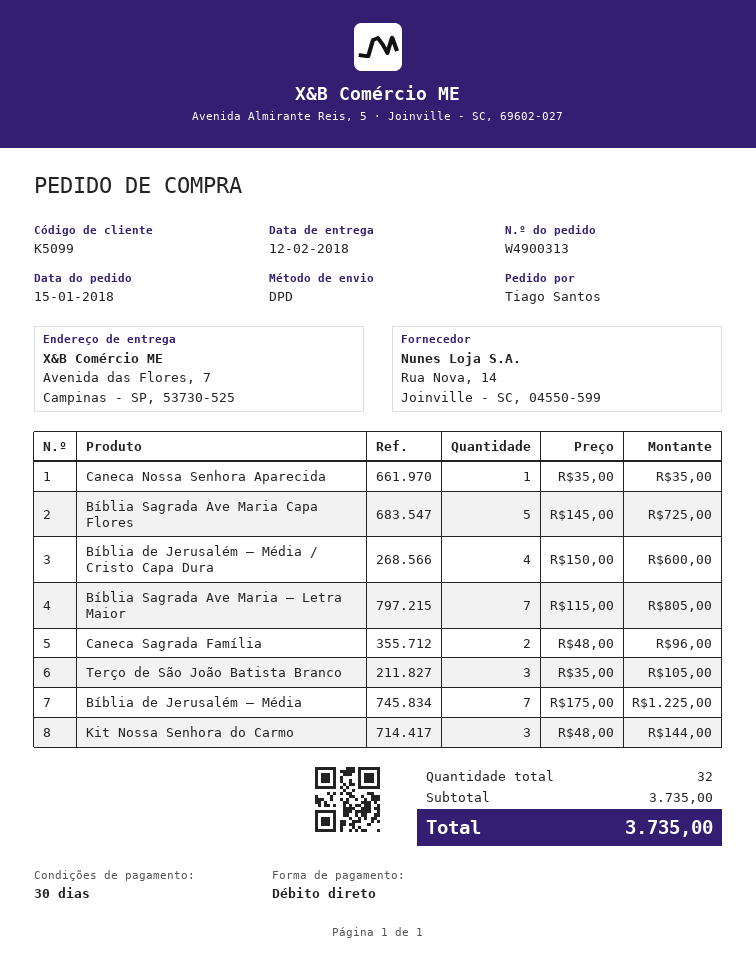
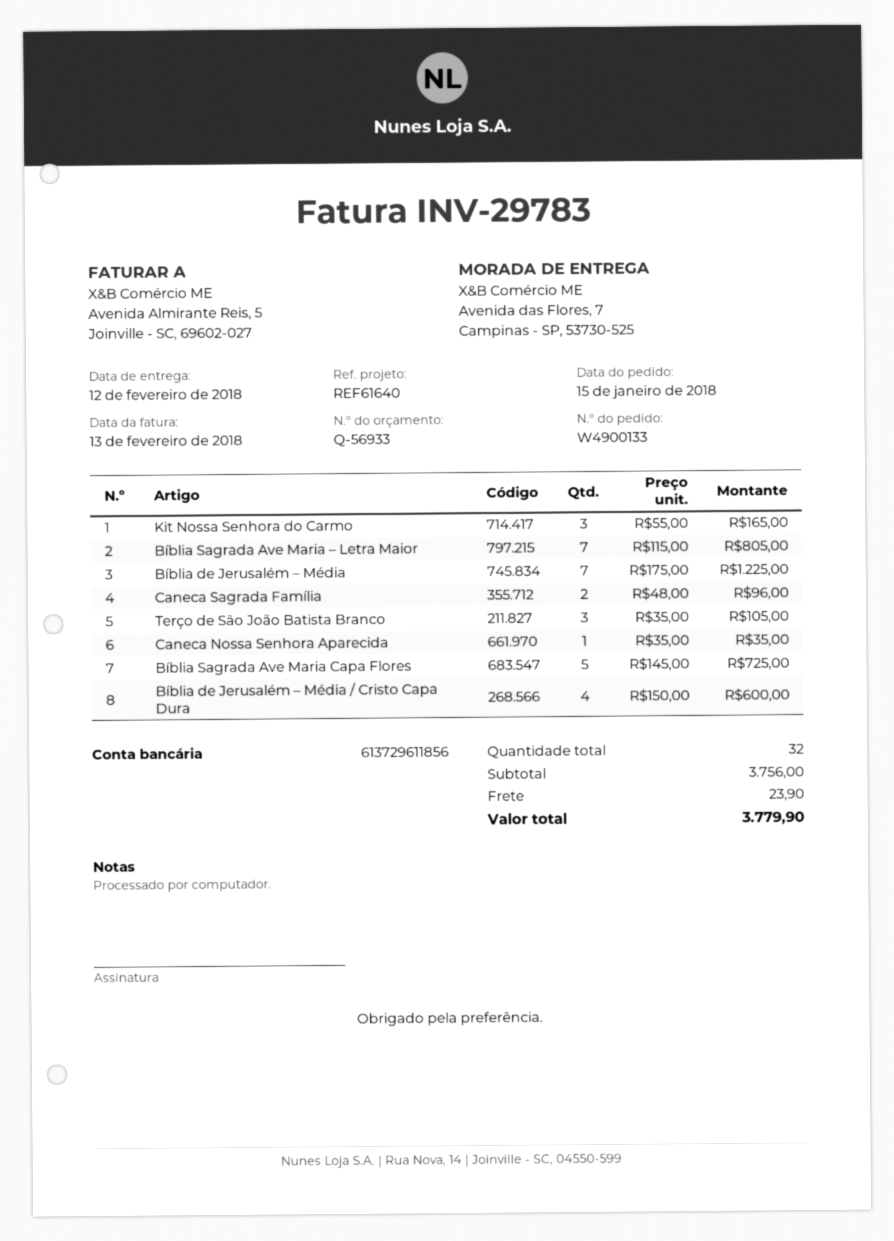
order number: W4900313 -> W4900133
Kit Nossa Senhora do Carmo: 3 x 48.00 = 144.00 -> 3 x 55.00 = 165.00
subtotal: 3735.00 -> 3756.00
shipping: none -> 23.90
total: 3735.00 -> 3779.90

